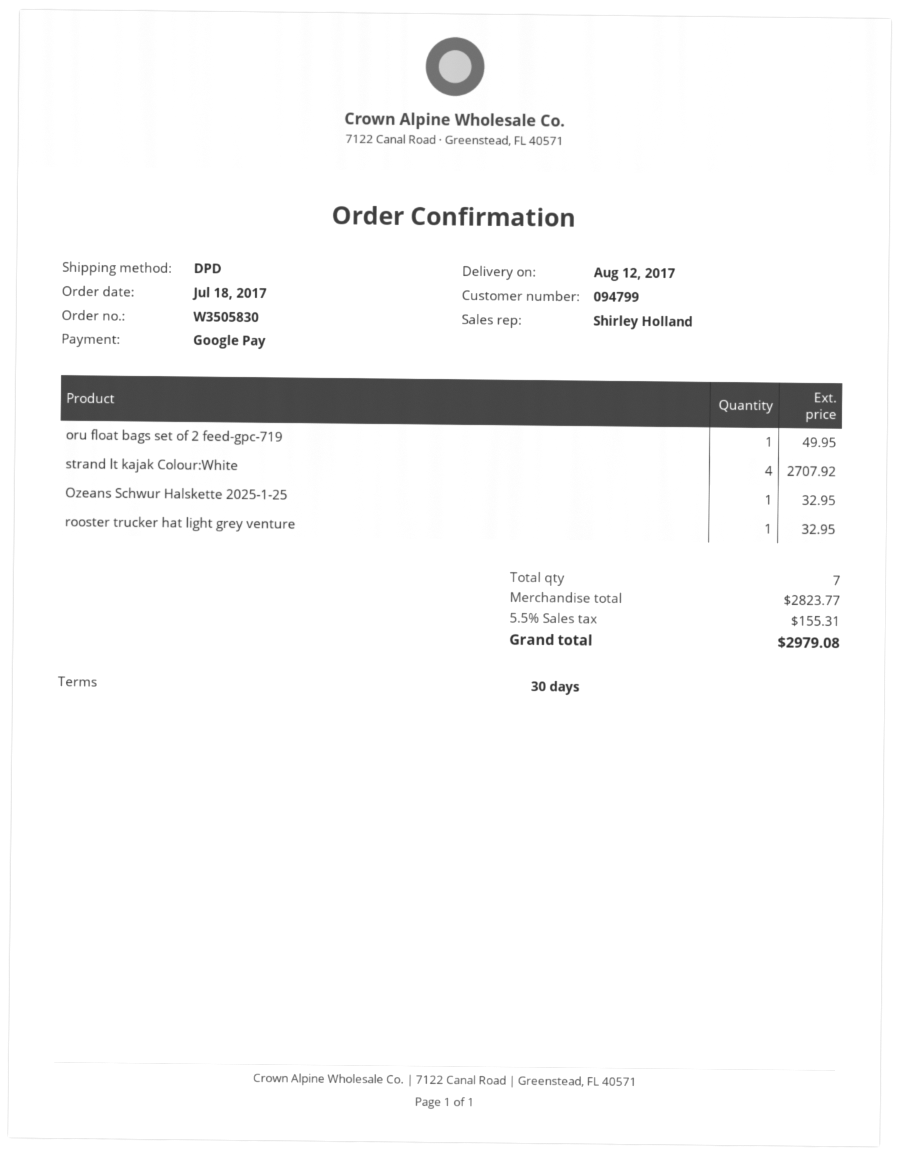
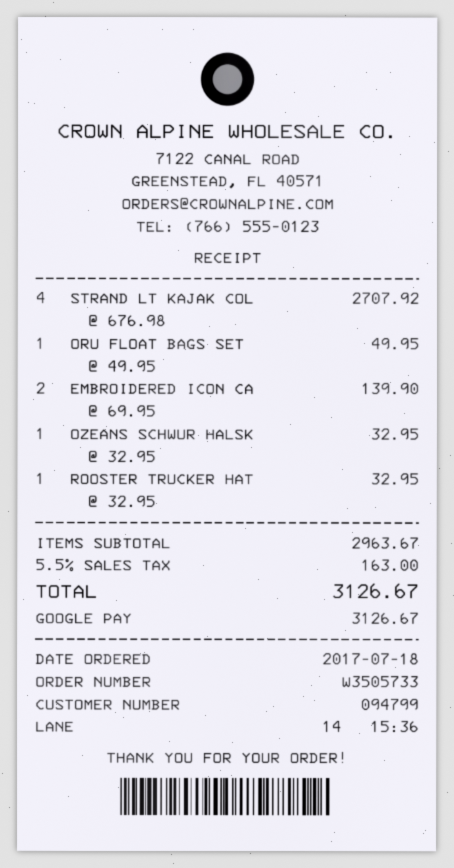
order number: W3505830 -> W3505733
EMBROIDERED ICON CA: none -> 2 for 139.90
subtotal: 2823.77 -> 2963.67
tax: 5.5% = 155.31 -> 5.5% = 163.00
total: 2979.08 -> 3126.67

